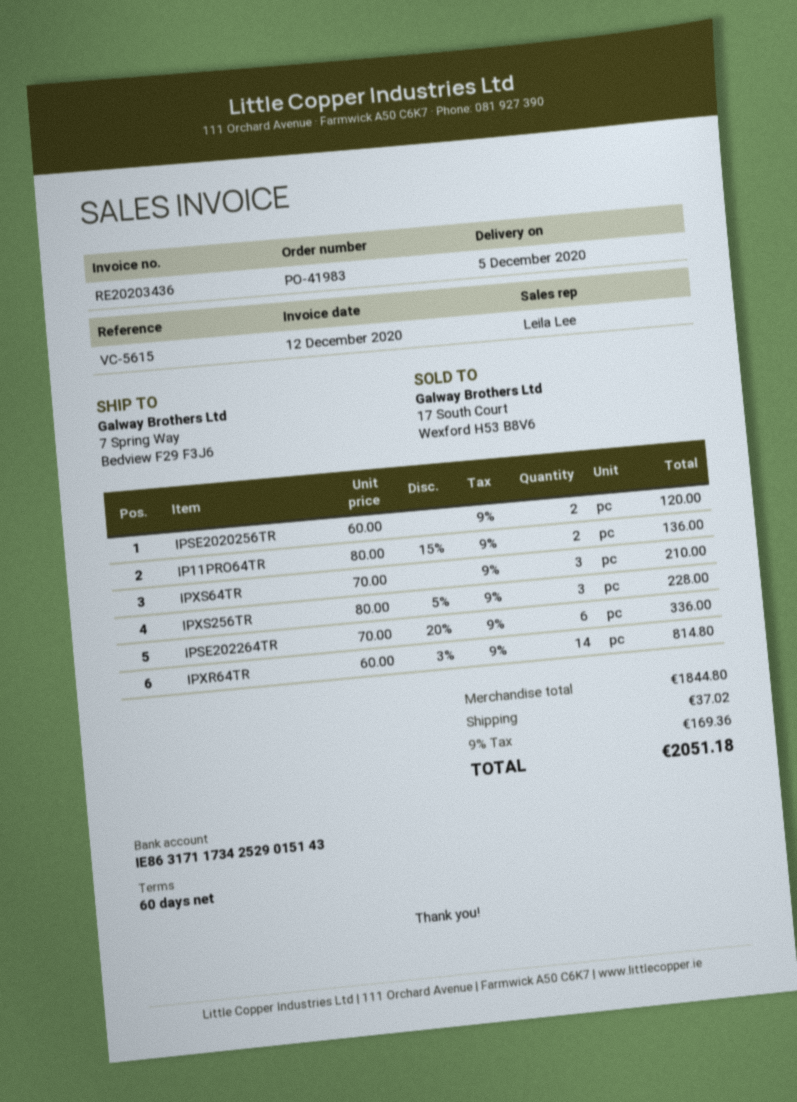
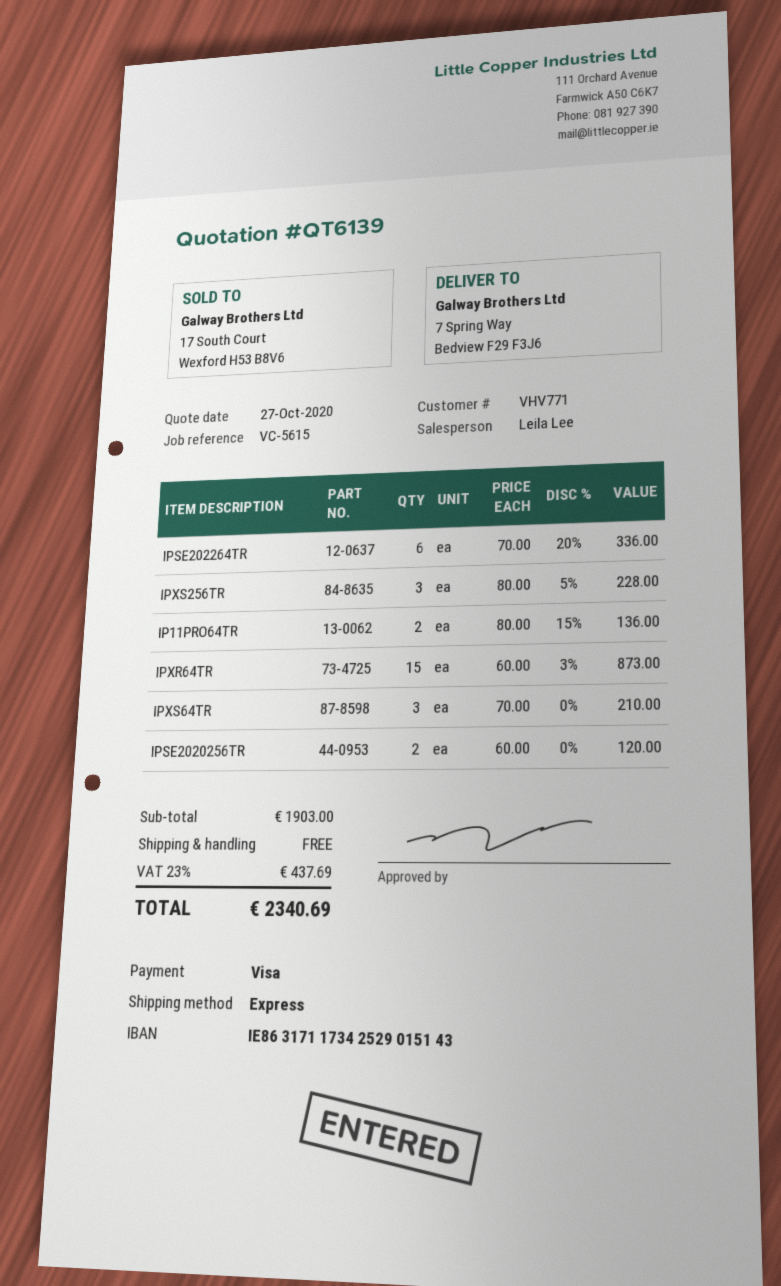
IPXR64TR: 14 x 60.00 - 3% = 814.80 -> 15 x 60.00 - 3% = 873.00
subtotal: 1844.80 -> 1903.00
shipping: 37.02 -> 0.00
tax: 9% = 169.36 -> 23% = 437.69
total: 2051.18 -> 2340.69

